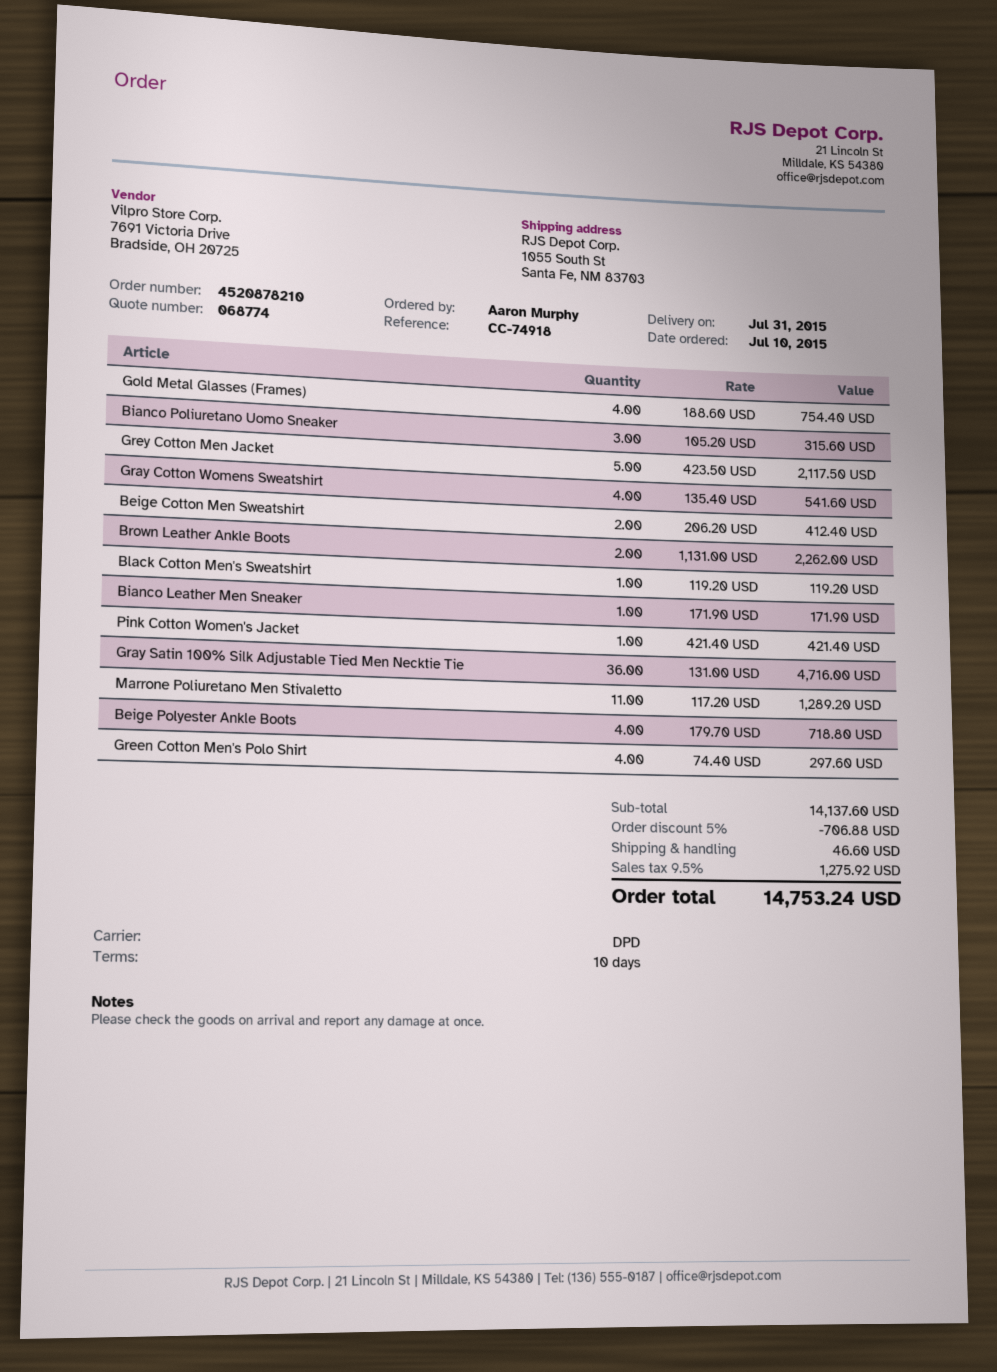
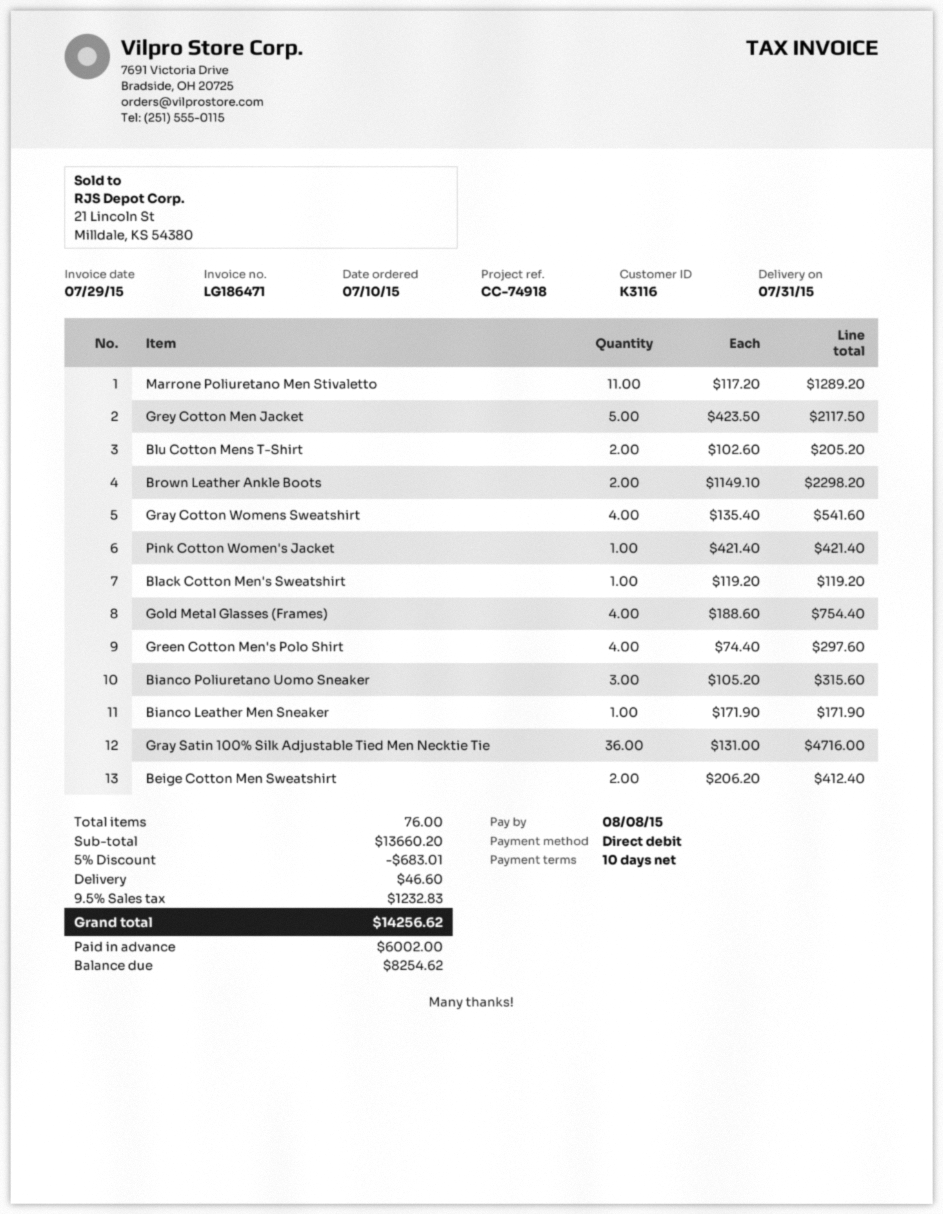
Brown Leather Ankle Boots: 2 x 1131.00 = 2262.00 -> 2 x 1149.10 = 2298.20
Beige Polyester Ankle Boots: 4 x 179.70 = 718.80 -> none
Blu Cotton Mens T-Shirt: none -> 2 x 102.60 = 205.20
subtotal: 14137.60 -> 13660.20
discount: 5% = 706.88 -> 5% = 683.01
tax: 9.5% = 1275.92 -> 9.5% = 1232.83
total: 14753.24 -> 14256.62

